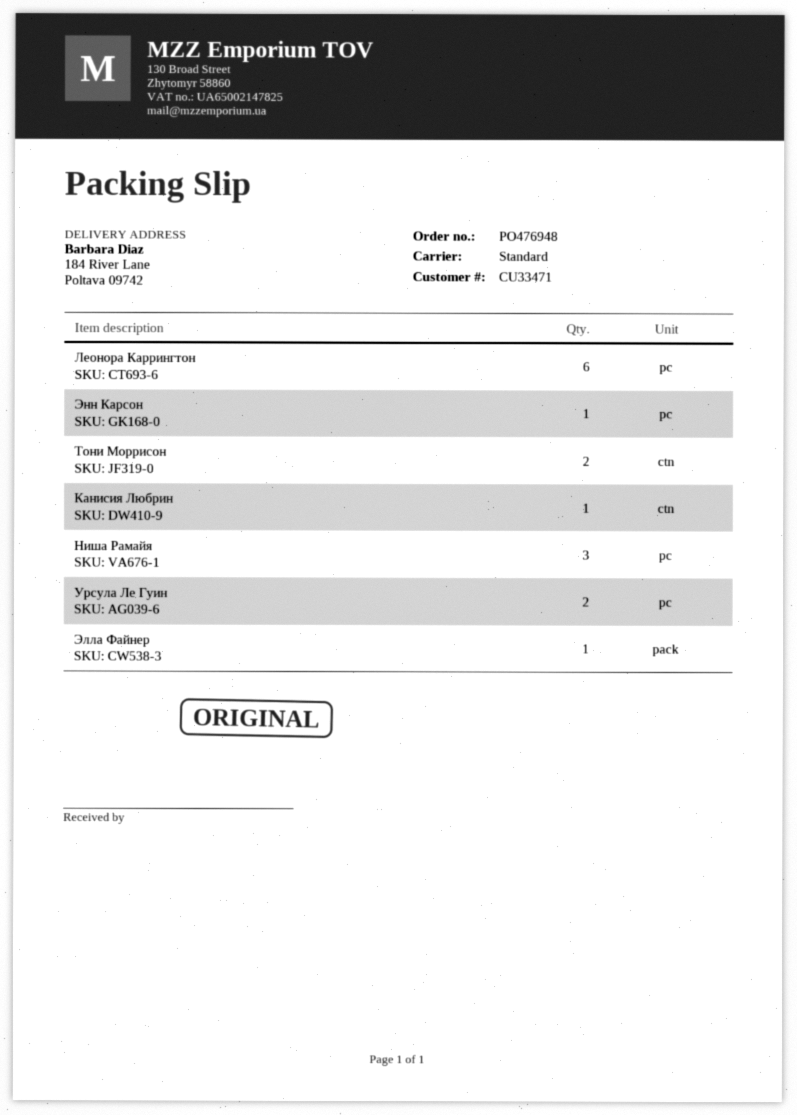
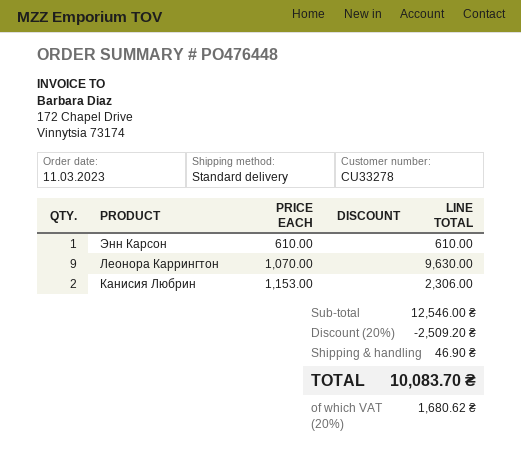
order number: PO476948 -> PO476448
customer number: CU33471 -> CU33278
Леонора Каррингтон: 6 -> 9
Тони Моррисон: 2 -> none
Канисия Любрин: 1 -> 2
Ниша Рамайя: 3 -> none
Урсула Ле Гуин: 2 -> none
Элла Файнер: 1 -> none

